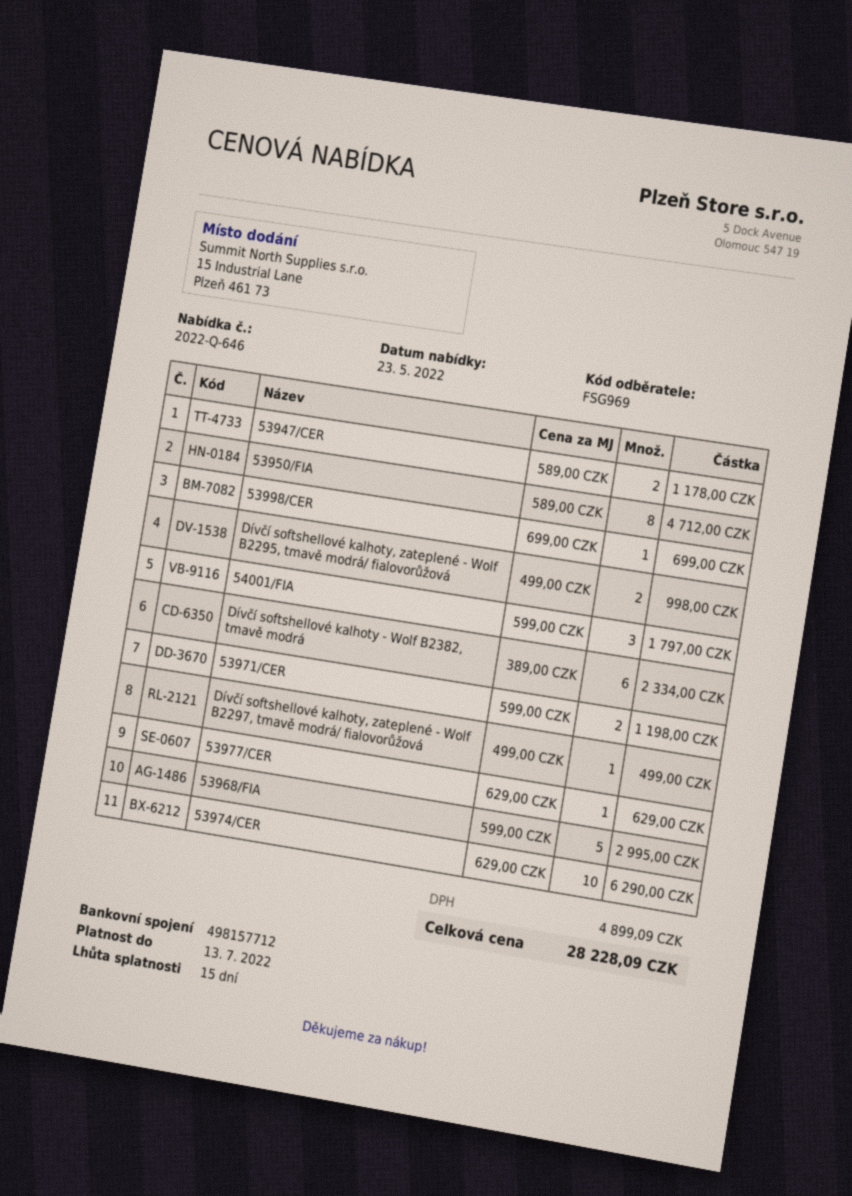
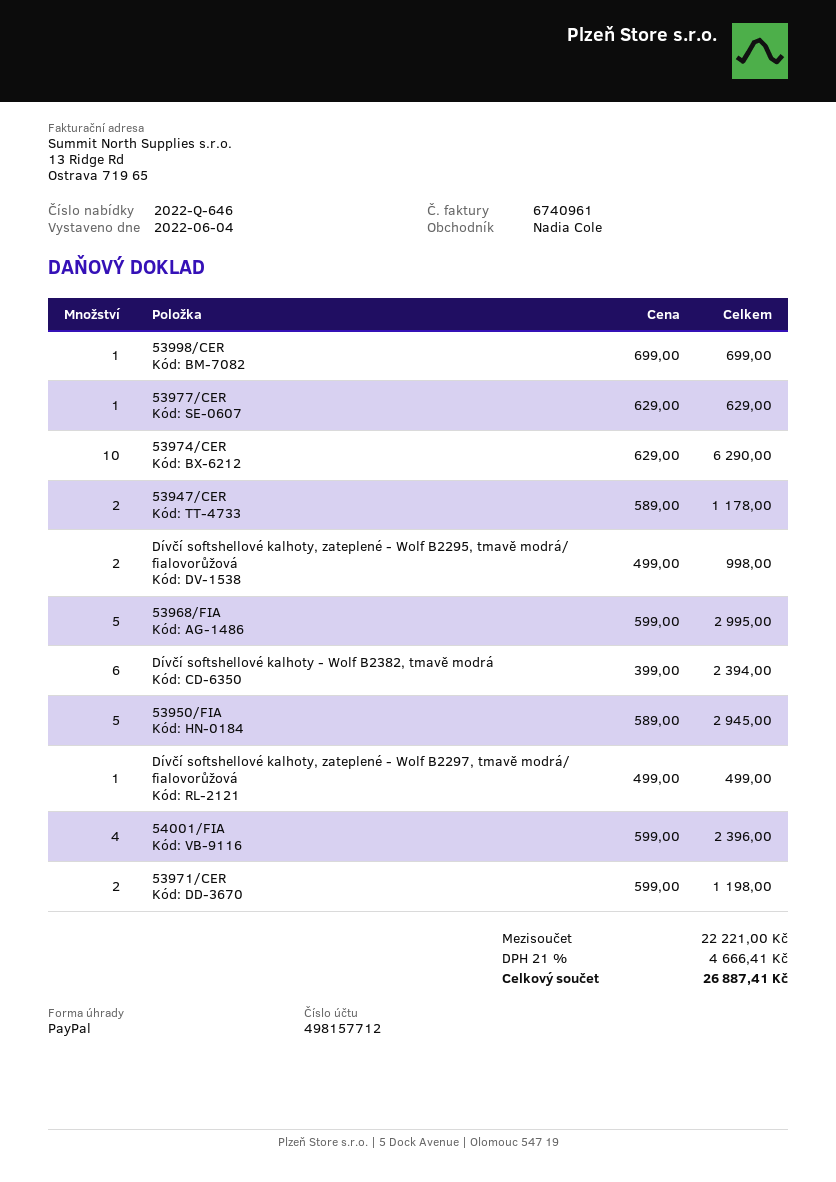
53950/FIA: 8 x 589.00 = 4712.00 -> 5 x 589.00 = 2945.00
54001/FIA: 3 x 599.00 = 1797.00 -> 4 x 599.00 = 2396.00
Dívčí softshellové kalhoty - Wolf B2382, tmavě modrá: 6 x 389.00 = 2334.00 -> 6 x 399.00 = 2394.00
tax: 4899.09 -> 4666.41
total: 28228.09 -> 26887.41

